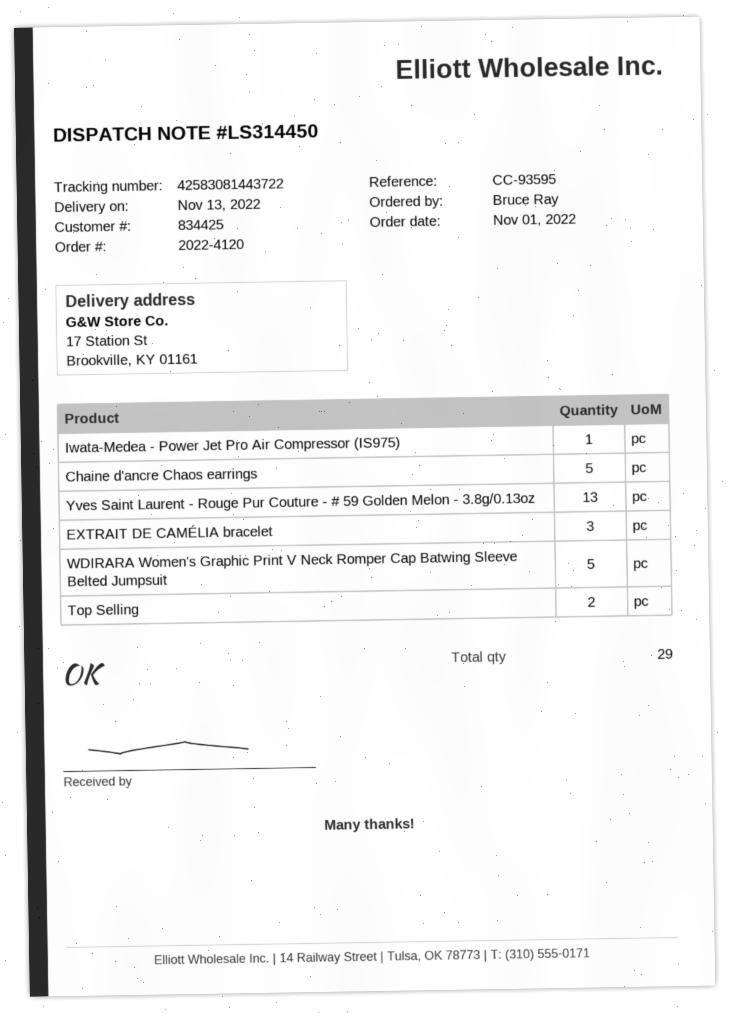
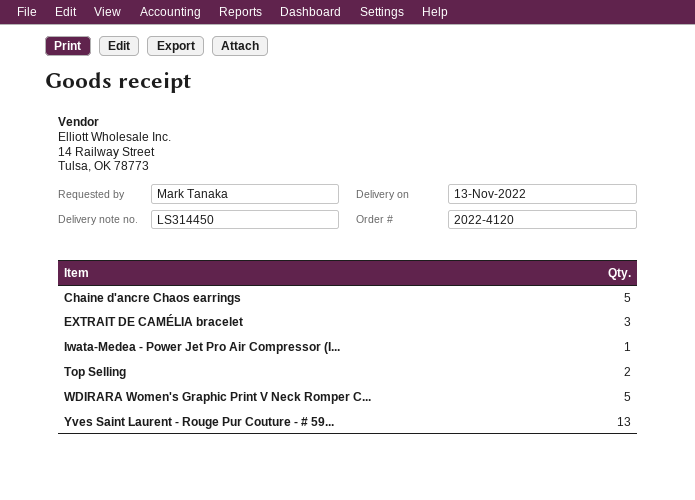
ordered by: Bruce Ray -> Mark Tanaka

